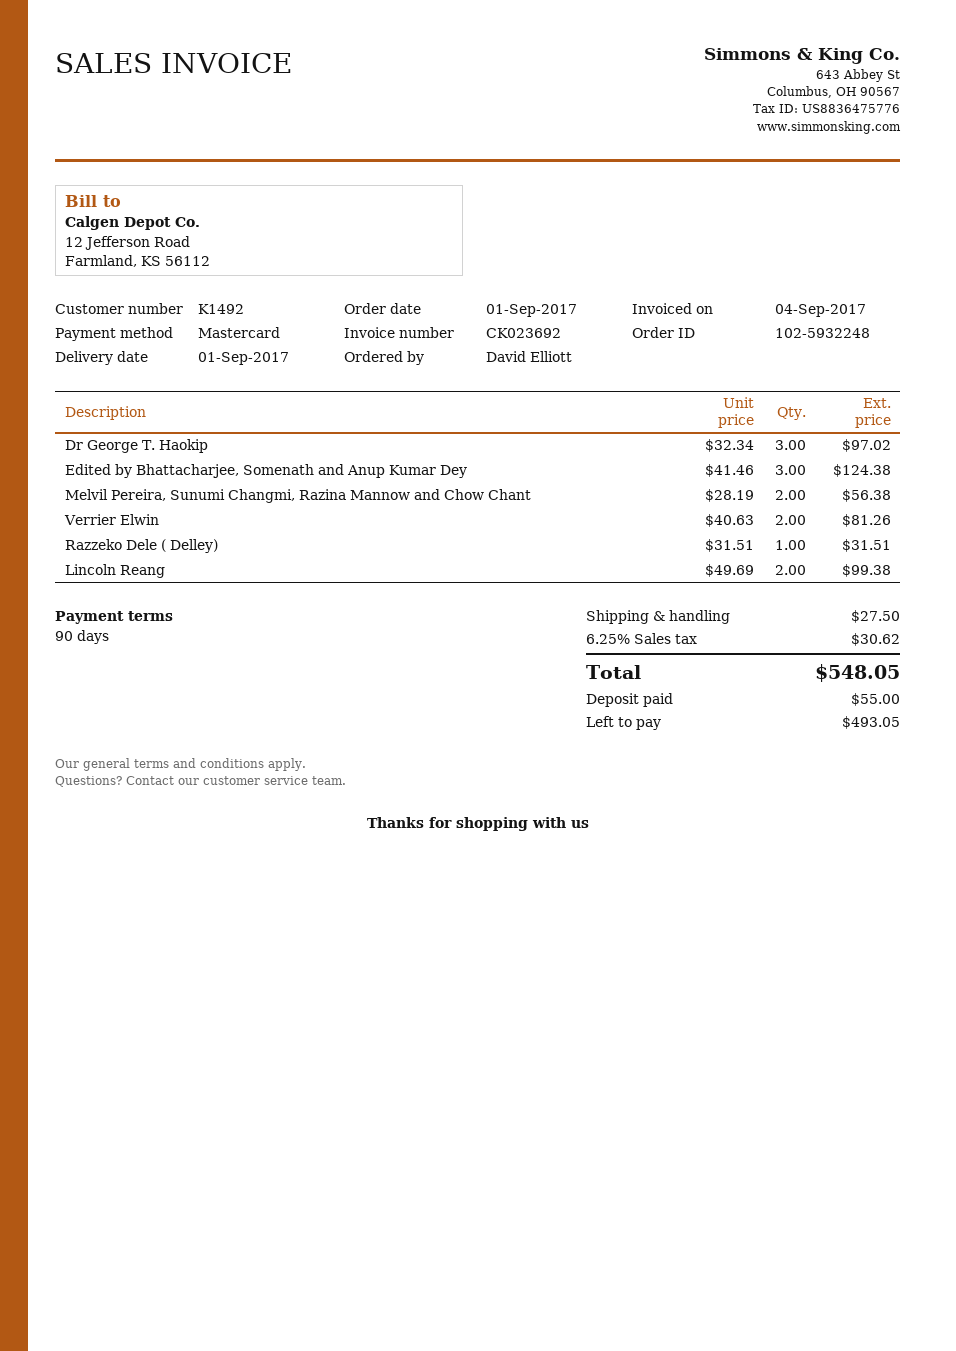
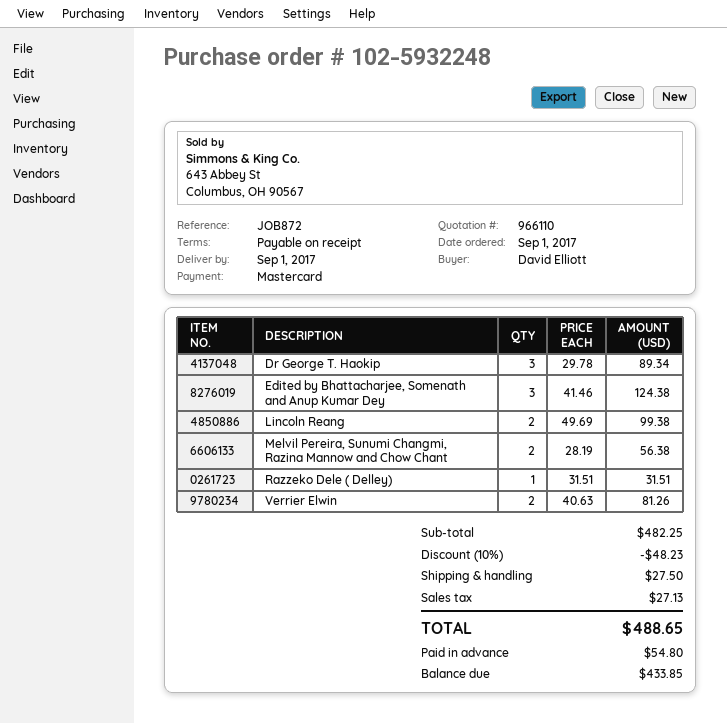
payment terms: 90 days -> on receipt
Dr George T. Haokip: 3 x 32.34 = 97.02 -> 3 x 29.78 = 89.34
discount: none -> 10% = 48.23
tax: 30.62 -> 27.13
total: 548.05 -> 488.65
deposit: 55.00 -> 54.80
balance: 493.05 -> 433.85

